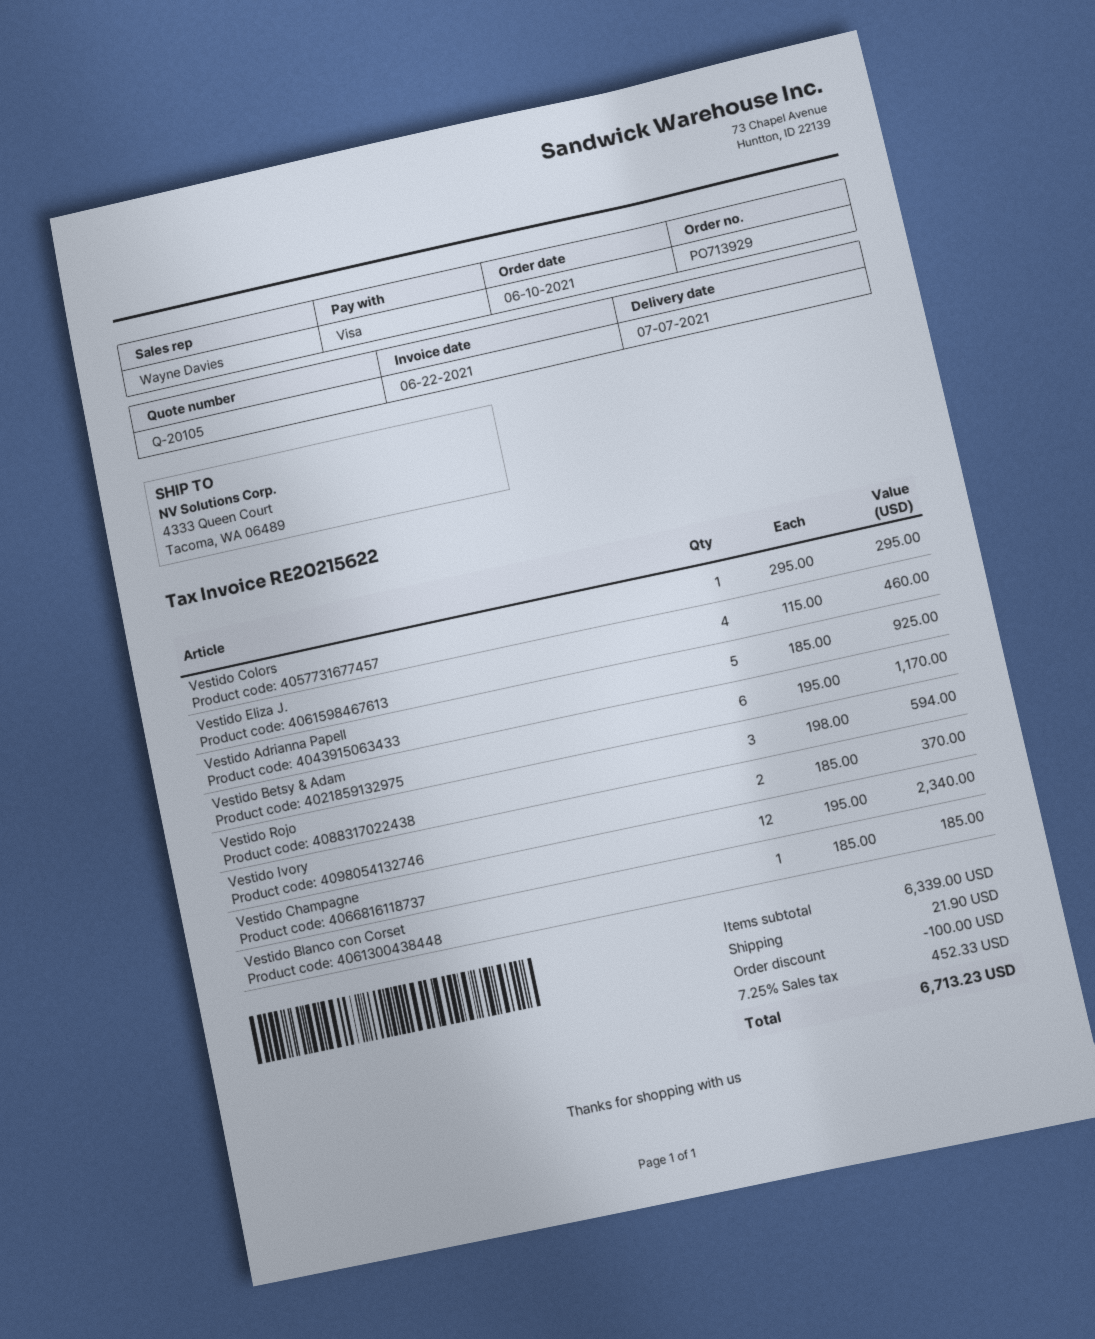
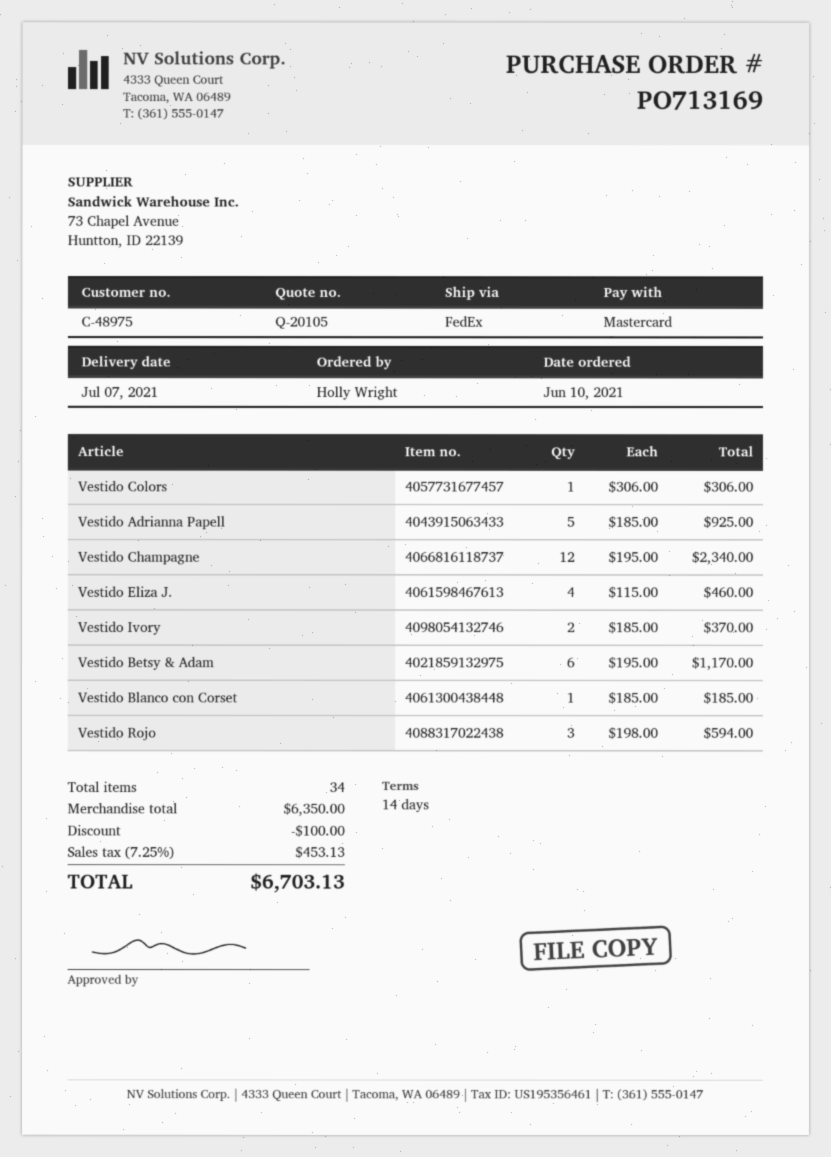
order number: PO713929 -> PO713169
payment method: Visa -> Mastercard
Vestido Colors: 1 x 295.00 = 295.00 -> 1 x 306.00 = 306.00
subtotal: 6339.00 -> 6350.00
shipping: 21.90 -> none
tax: 7.25% = 452.33 -> 7.25% = 453.13
total: 6713.23 -> 6703.13

